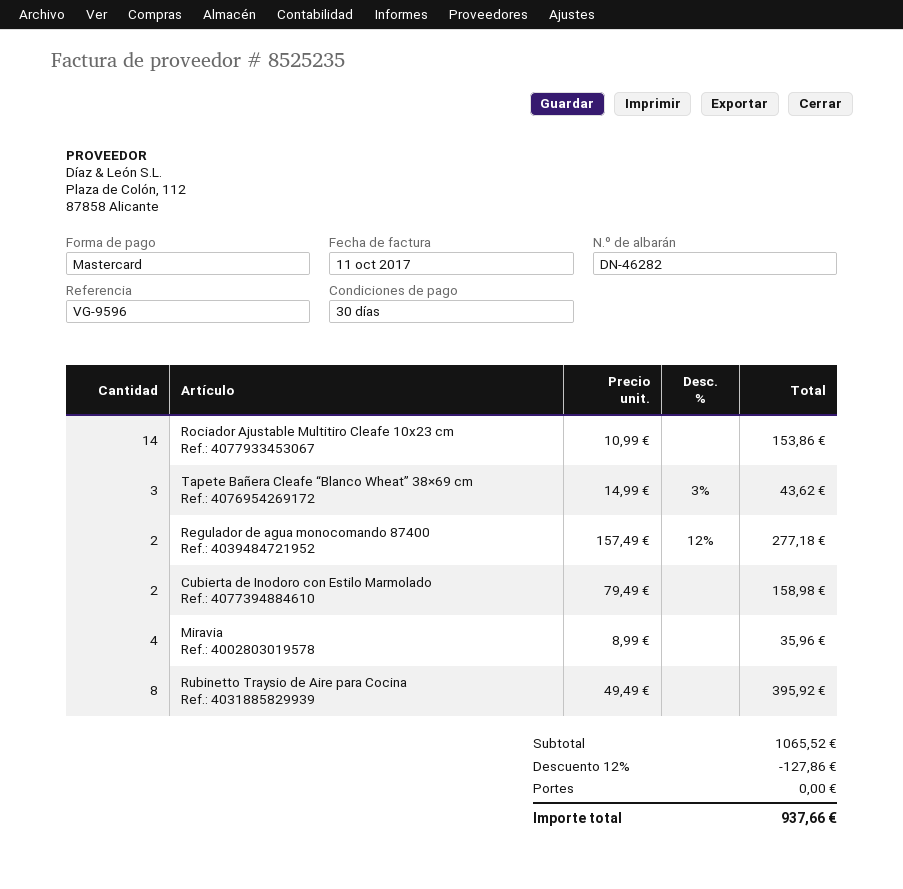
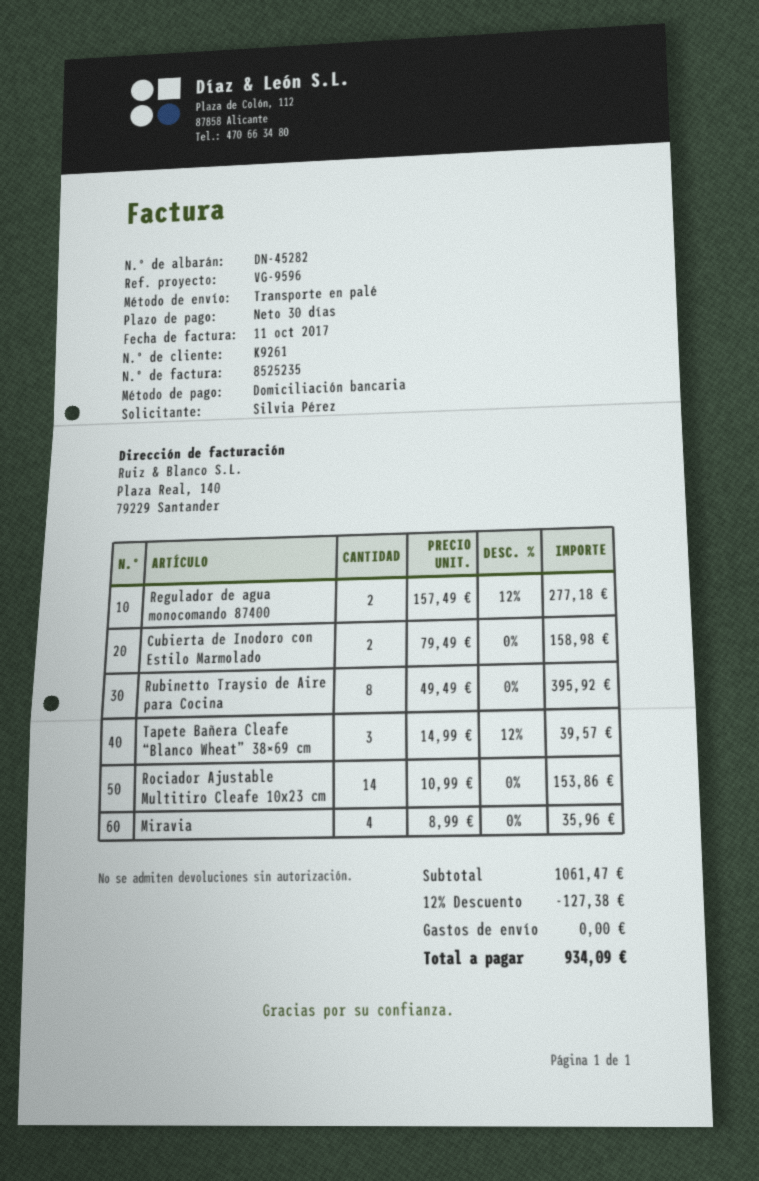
delivery note number: DN-46282 -> DN-45282
payment method: Mastercard -> direct debit
Tapete Bañera Cleafe “Blanco Wheat” 38×69 cm: 3 x 14.99 - 3% = 43.62 -> 3 x 14.99 - 12% = 39.57
subtotal: 1065.52 -> 1061.47
discount: 12% = 127.86 -> 12% = 127.38
total: 937.66 -> 934.09

